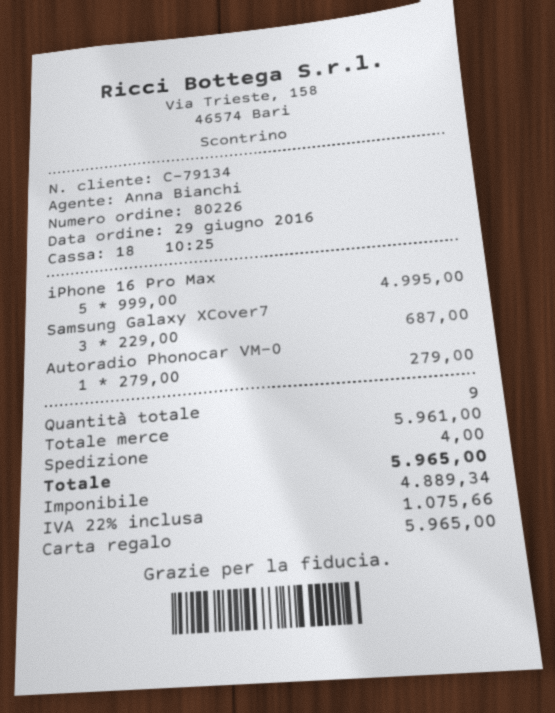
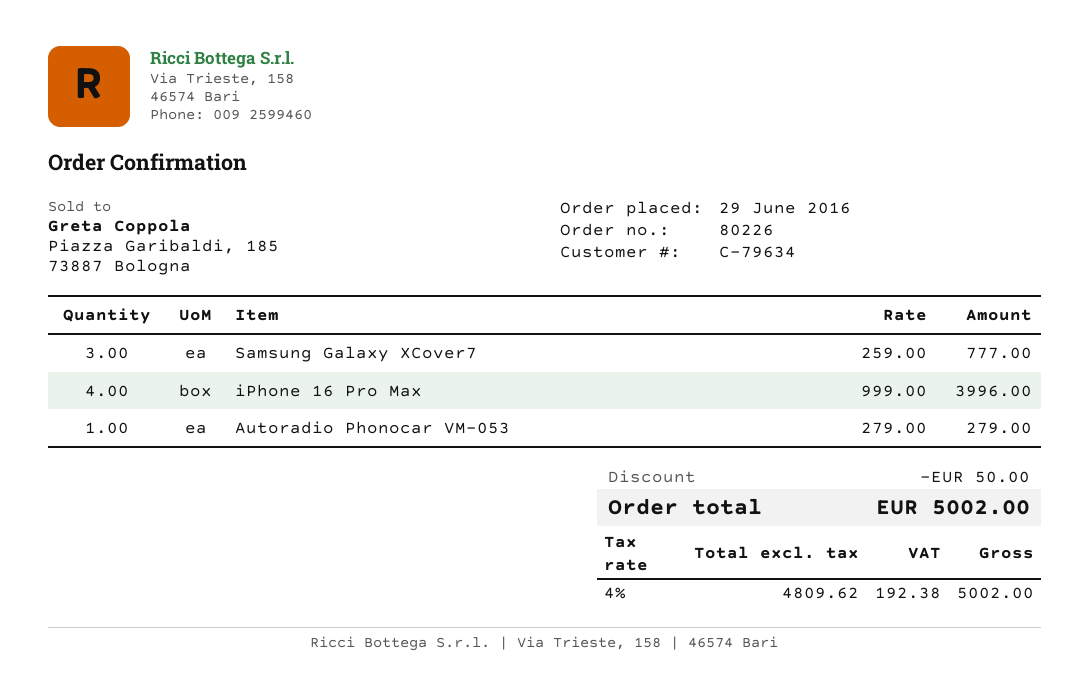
customer number: C-79134 -> C-79634
iPhone 16 Pro Max: 5 x 999.00 = 4995.00 -> 4 x 999.00 = 3996.00
Samsung Galaxy XCover7: 3 x 229.00 = 687.00 -> 3 x 259.00 = 777.00
discount: none -> 50.00
shipping: 4.00 -> none
net: 4889.34 -> 4809.62
tax: 22% = 1075.66 -> 4% = 192.38
total: 5965.00 -> 5002.00

